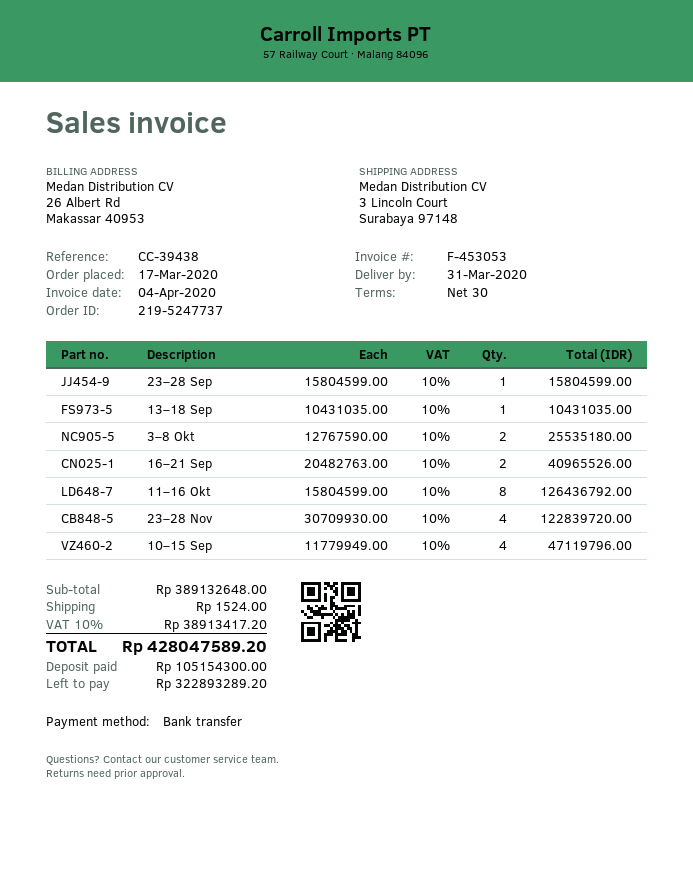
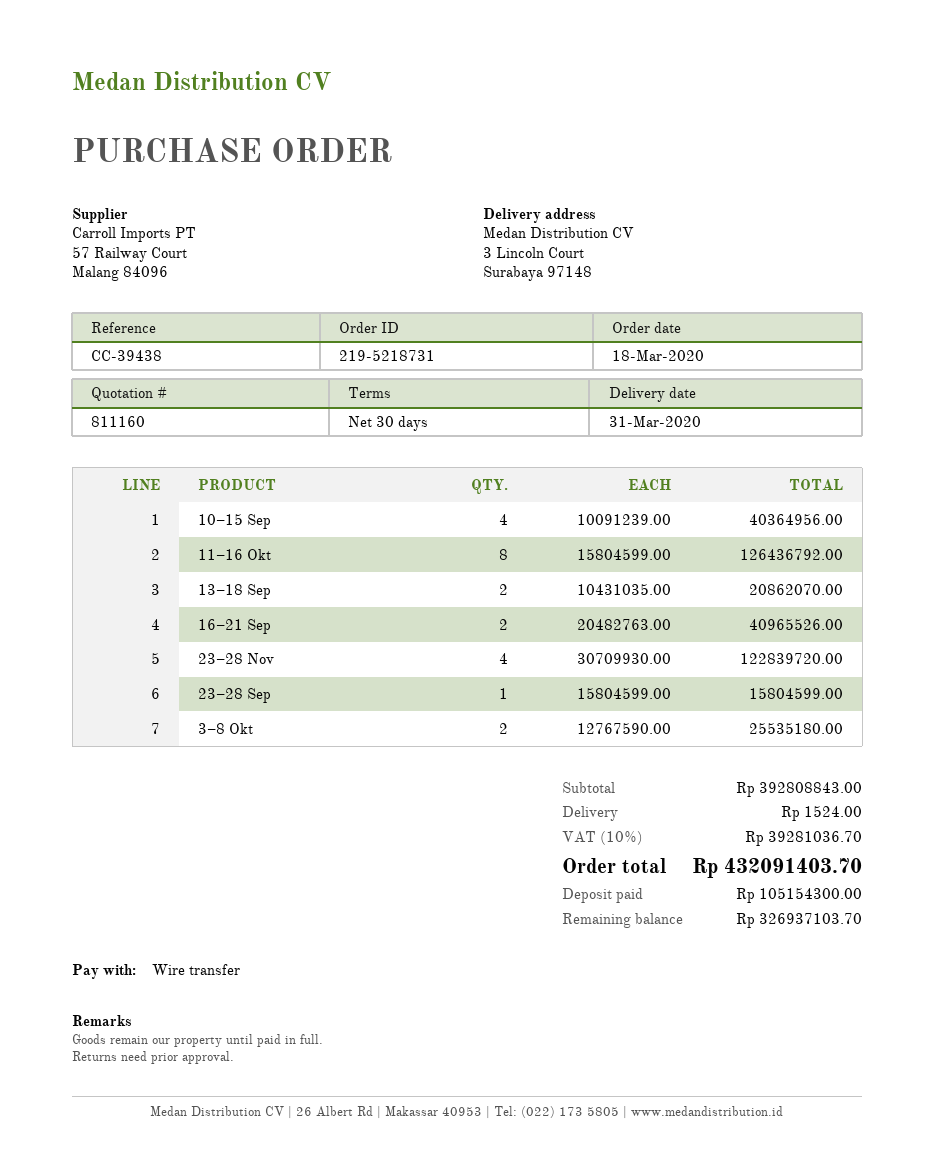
order number: 219-5247737 -> 219-5218731
order date: 2020-03-17 -> 2020-03-18
13–18 Sep: 1 x 10431035.00 = 10431035.00 -> 2 x 10431035.00 = 20862070.00
10–15 Sep: 4 x 11779949.00 = 47119796.00 -> 4 x 10091239.00 = 40364956.00
subtotal: 389132648.00 -> 392808843.00
tax: 10% = 38913417.20 -> 10% = 39281036.70
total: 428047589.20 -> 432091403.70
balance: 322893289.20 -> 326937103.70

